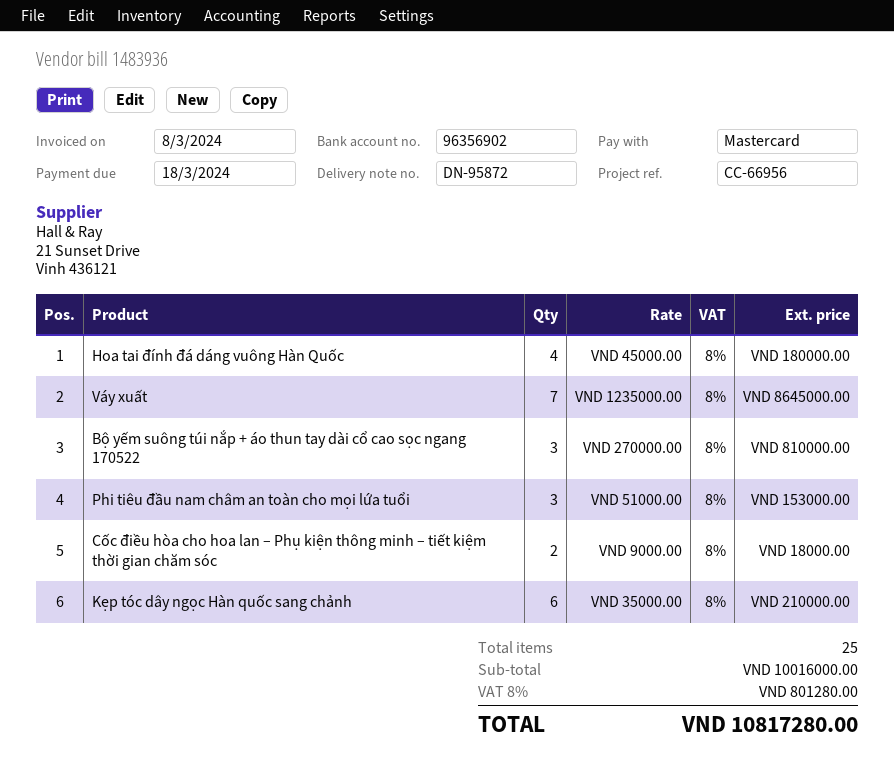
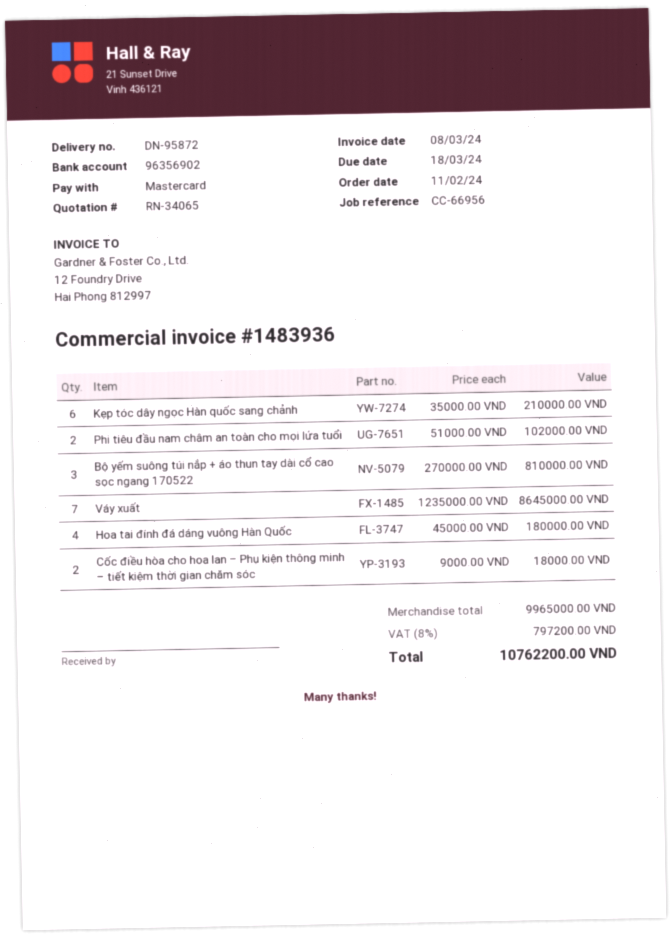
Phi tiêu đầu nam châm an toàn cho mọi lứa tuổi: 3 x 51000.00 = 153000.00 -> 2 x 51000.00 = 102000.00
subtotal: 10016000.00 -> 9965000.00
tax: 8% = 801280.00 -> 8% = 797200.00
total: 10817280.00 -> 10762200.00

